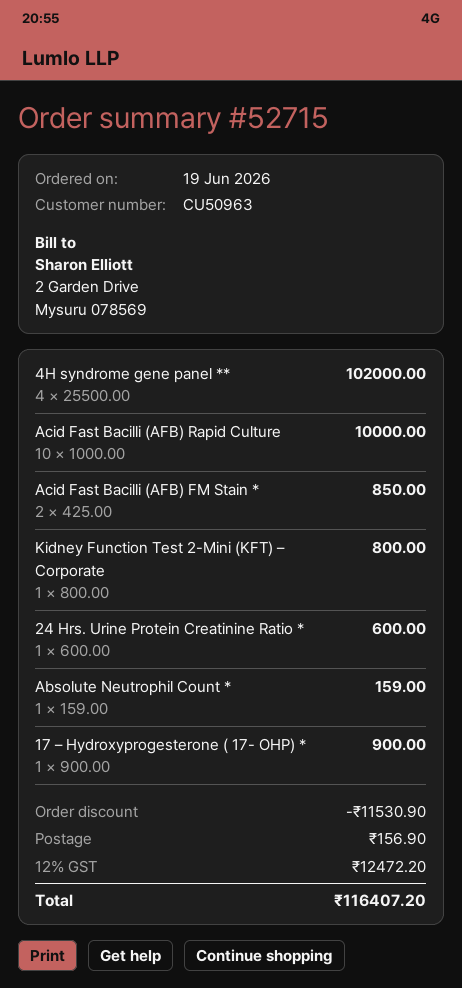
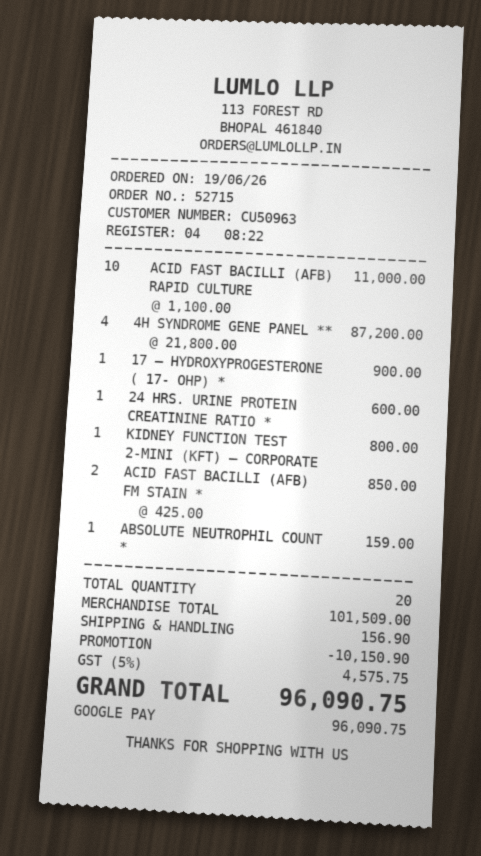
4H syndrome gene panel **: 4 x 25500.00 = 102000.00 -> 4 x 21800.00 = 87200.00
Acid Fast Bacilli (AFB) Rapid Culture: 10 x 1000.00 = 10000.00 -> 10 x 1100.00 = 11000.00
discount: 11530.90 -> 10150.90
tax: 12% = 12472.20 -> 5% = 4575.75
total: 116407.20 -> 96090.75

